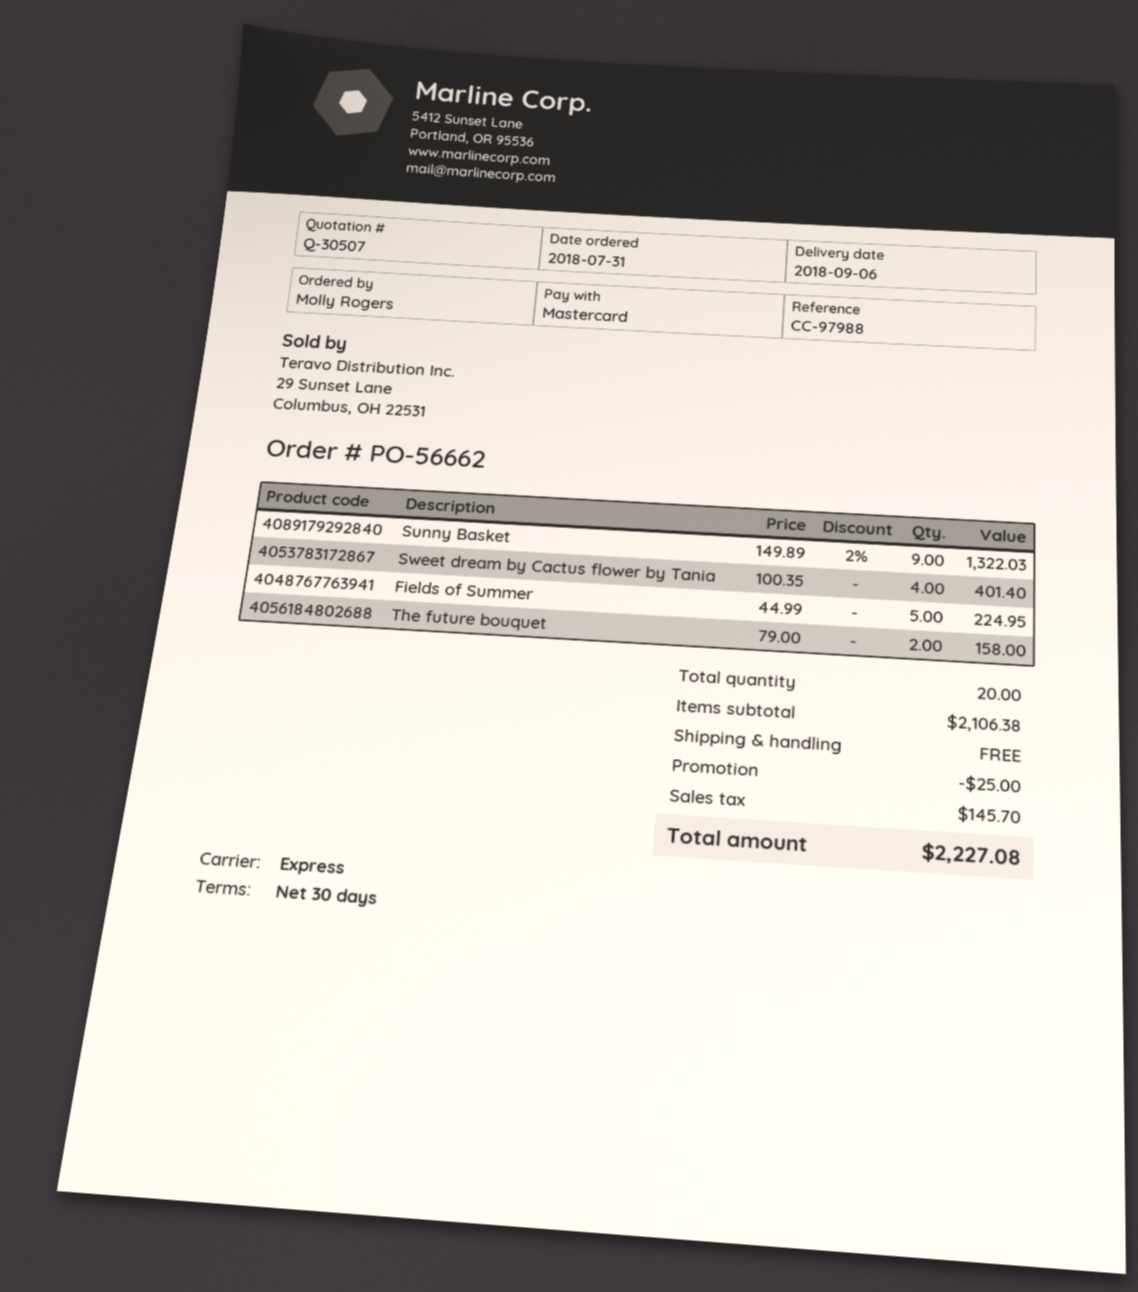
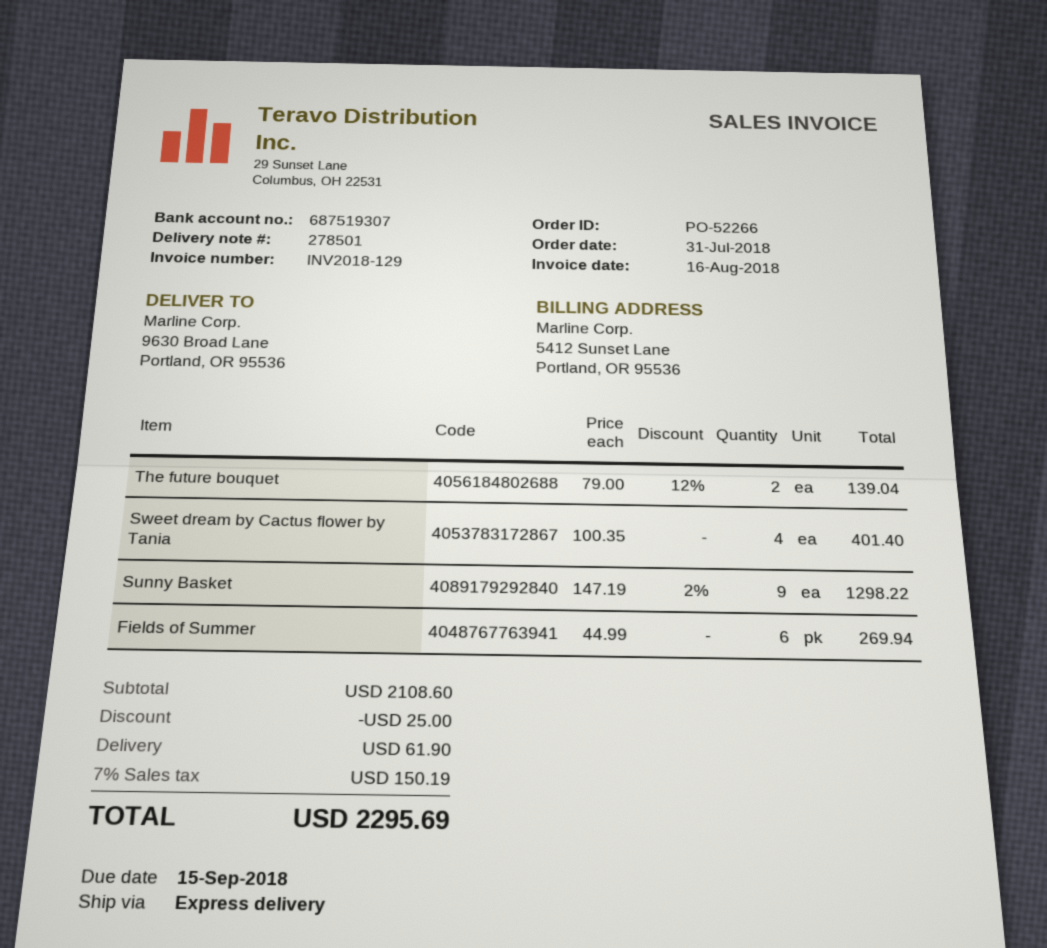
order number: PO-56662 -> PO-52266
Sunny Basket: 9 x 149.89 - 2% = 1322.03 -> 9 x 147.19 - 2% = 1298.22
Fields of Summer: 5 x 44.99 = 224.95 -> 6 x 44.99 = 269.94
The future bouquet: 2 x 79.00 = 158.00 -> 2 x 79.00 - 12% = 139.04
subtotal: 2106.38 -> 2108.60
shipping: 0.00 -> 61.90
tax: 145.70 -> 150.19
total: 2227.08 -> 2295.69

